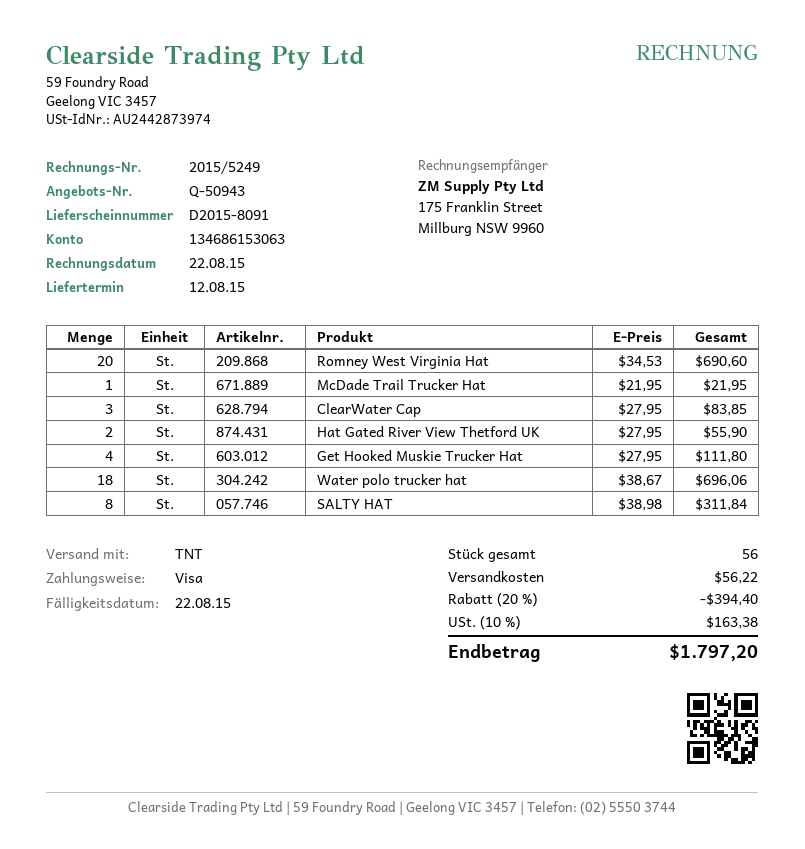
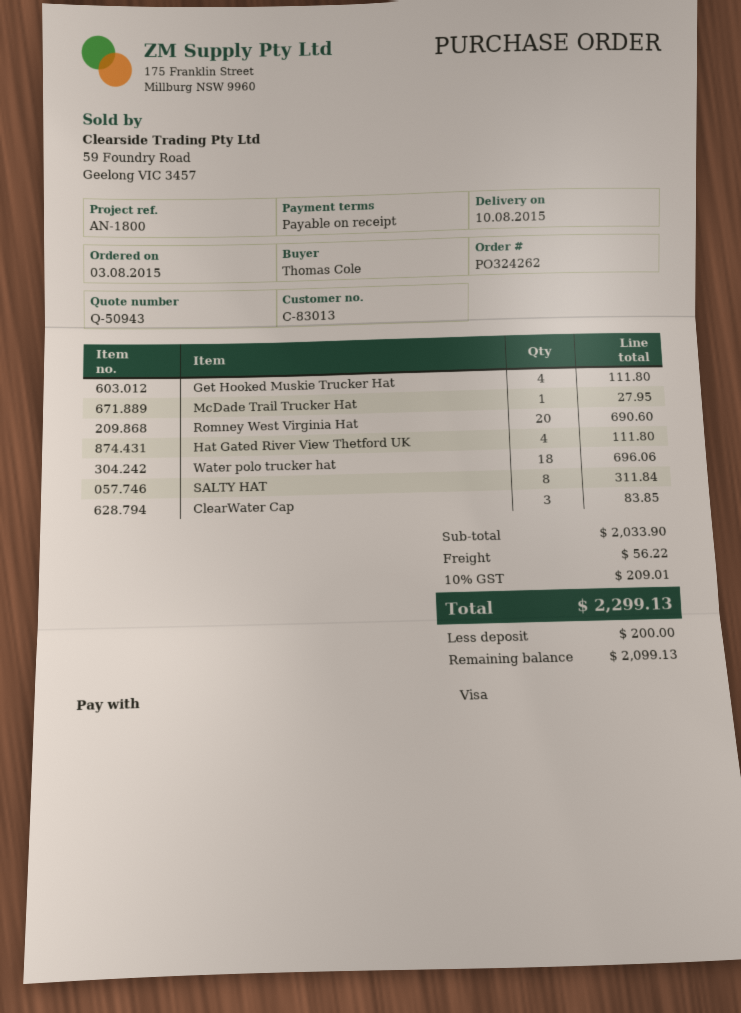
delivery date: 2015-08-12 -> 2015-08-10
McDade Trail Trucker Hat: 1 for 21.95 -> 1 for 27.95
Hat Gated River View Thetford UK: 2 for 55.90 -> 4 for 111.80
discount: 20% = 394.40 -> none
tax: 10% = 163.38 -> 10% = 209.01
total: 1797.20 -> 2299.13

